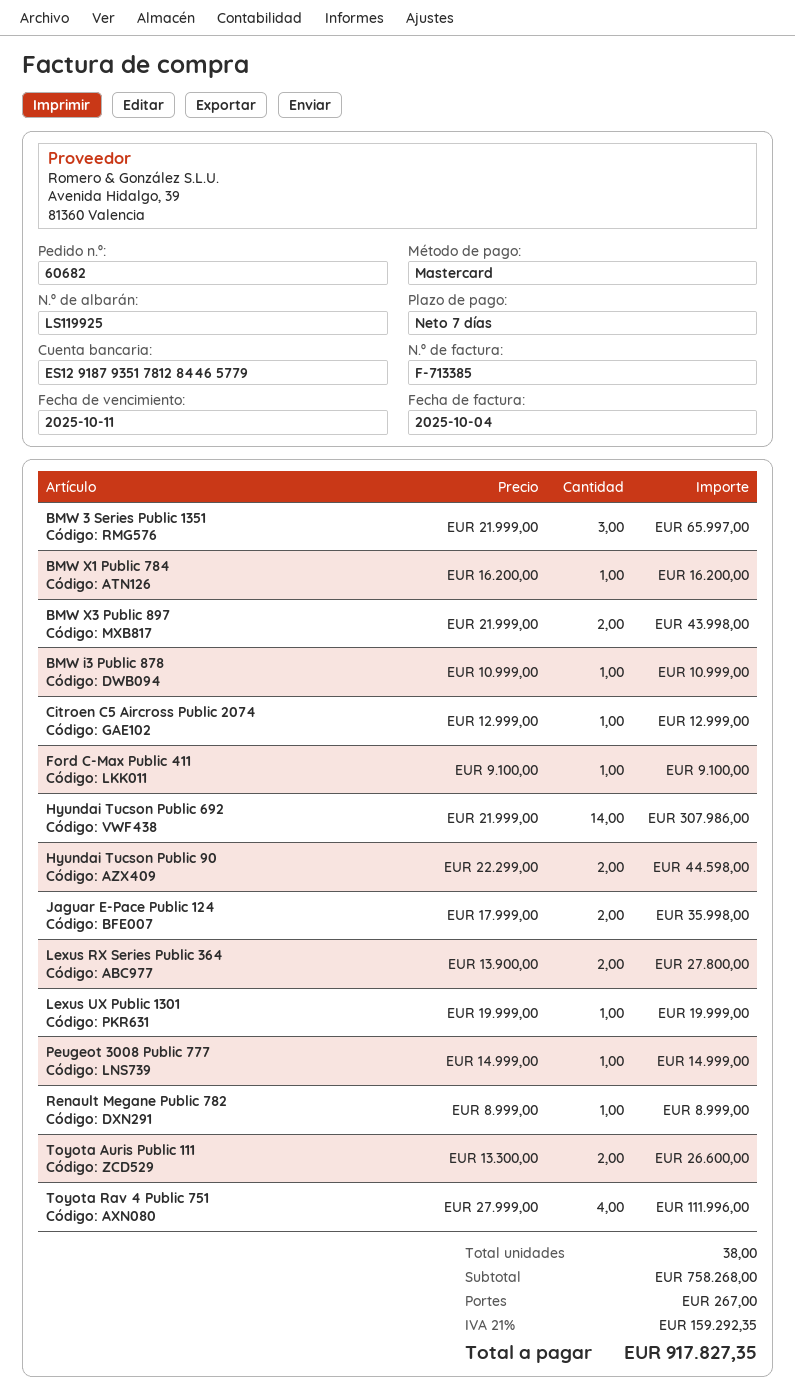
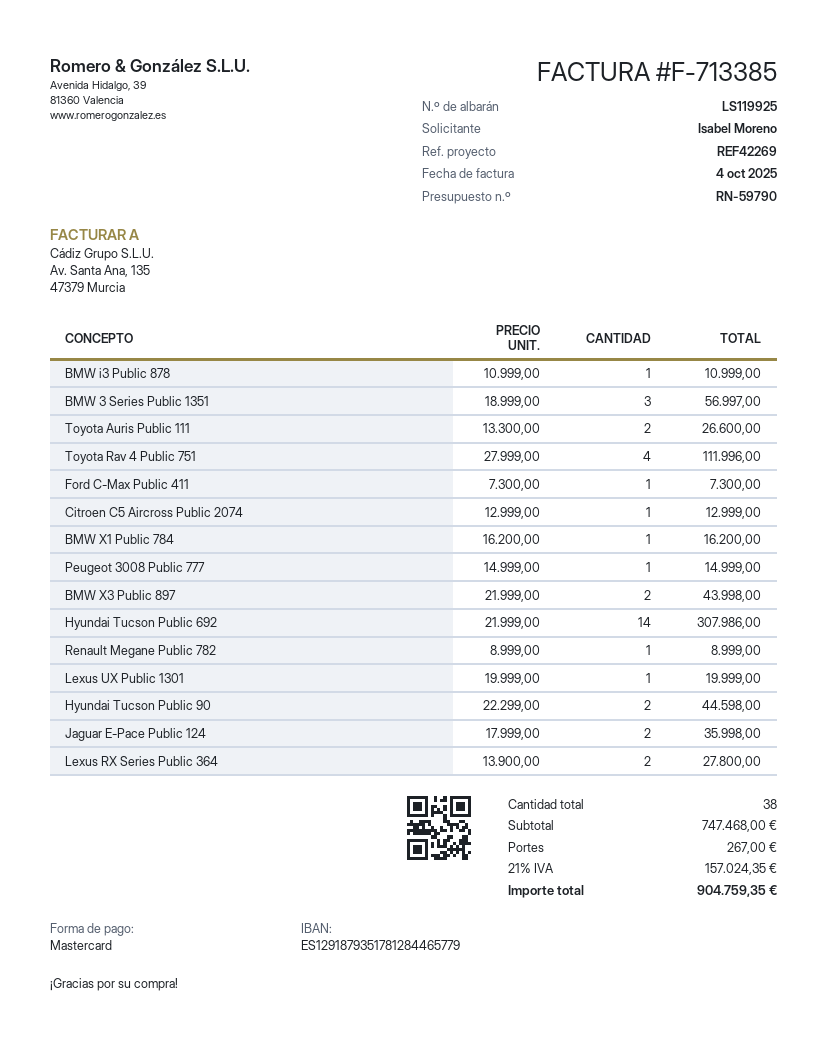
BMW 3 Series Public 1351: 3 x 21999.00 = 65997.00 -> 3 x 18999.00 = 56997.00
Ford C-Max Public 411: 1 x 9100.00 = 9100.00 -> 1 x 7300.00 = 7300.00
subtotal: 758268.00 -> 747468.00
tax: 21% = 159292.35 -> 21% = 157024.35
total: 917827.35 -> 904759.35

